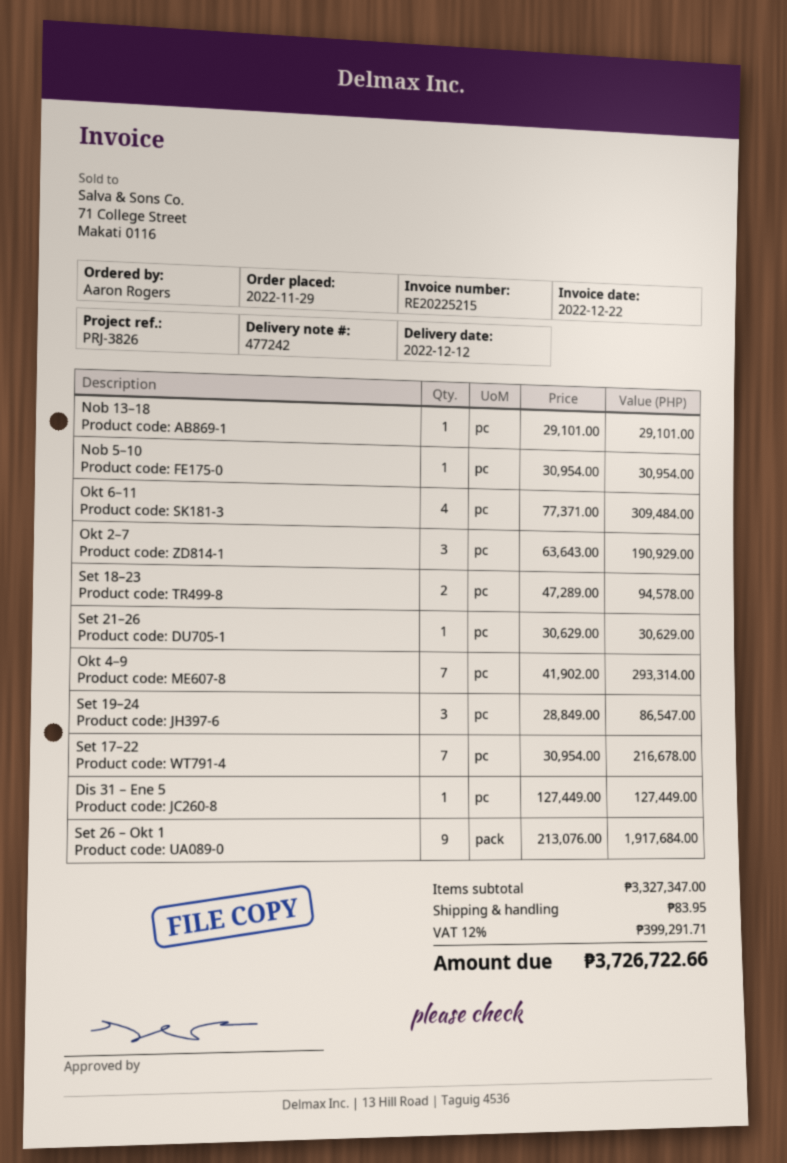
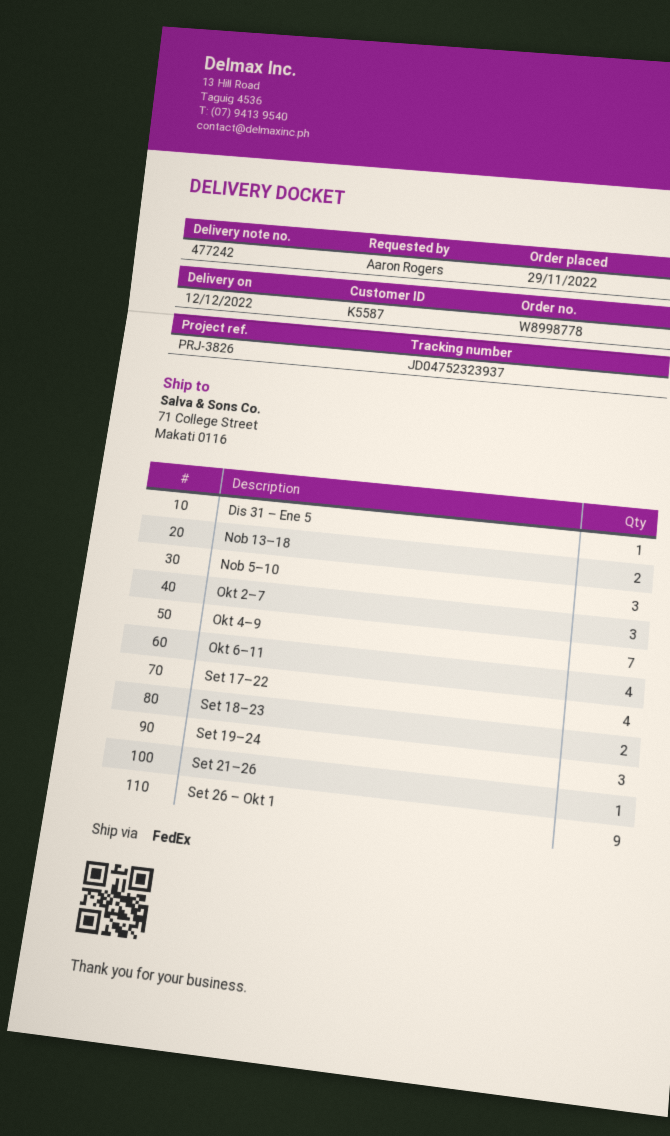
Nob 13–18: 1 -> 2
Nob 5–10: 1 -> 3
Set 17–22: 7 -> 4

